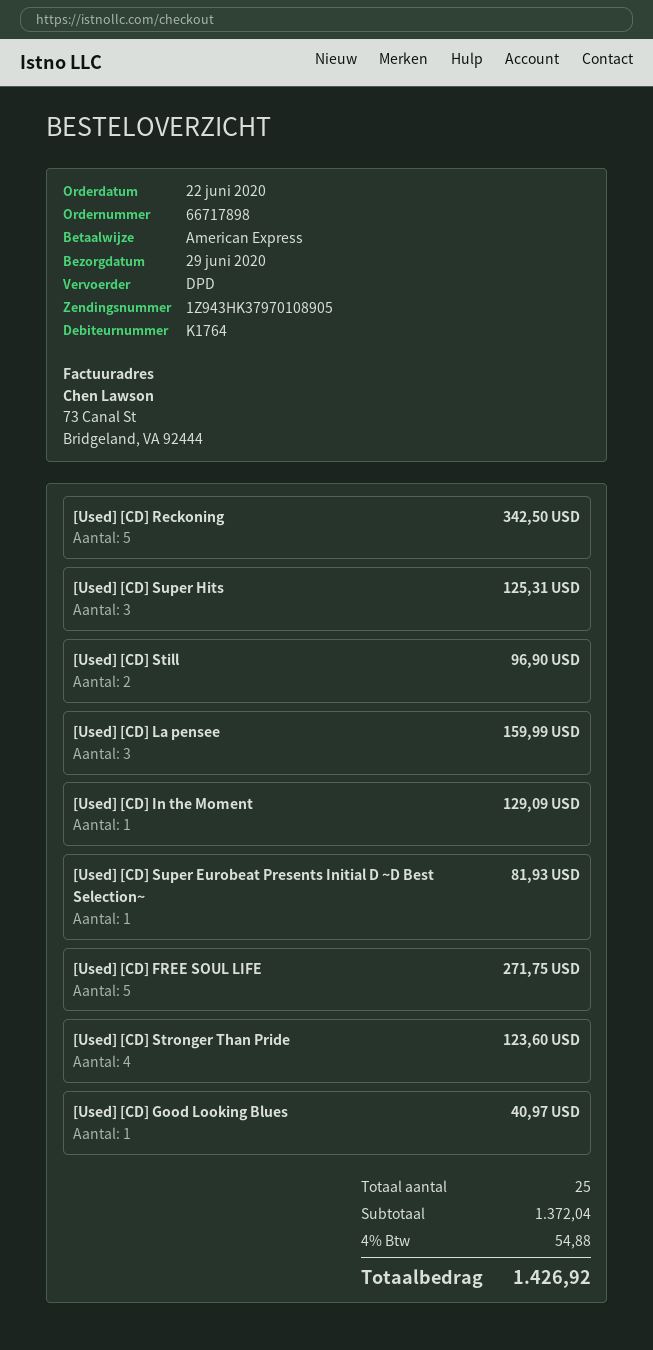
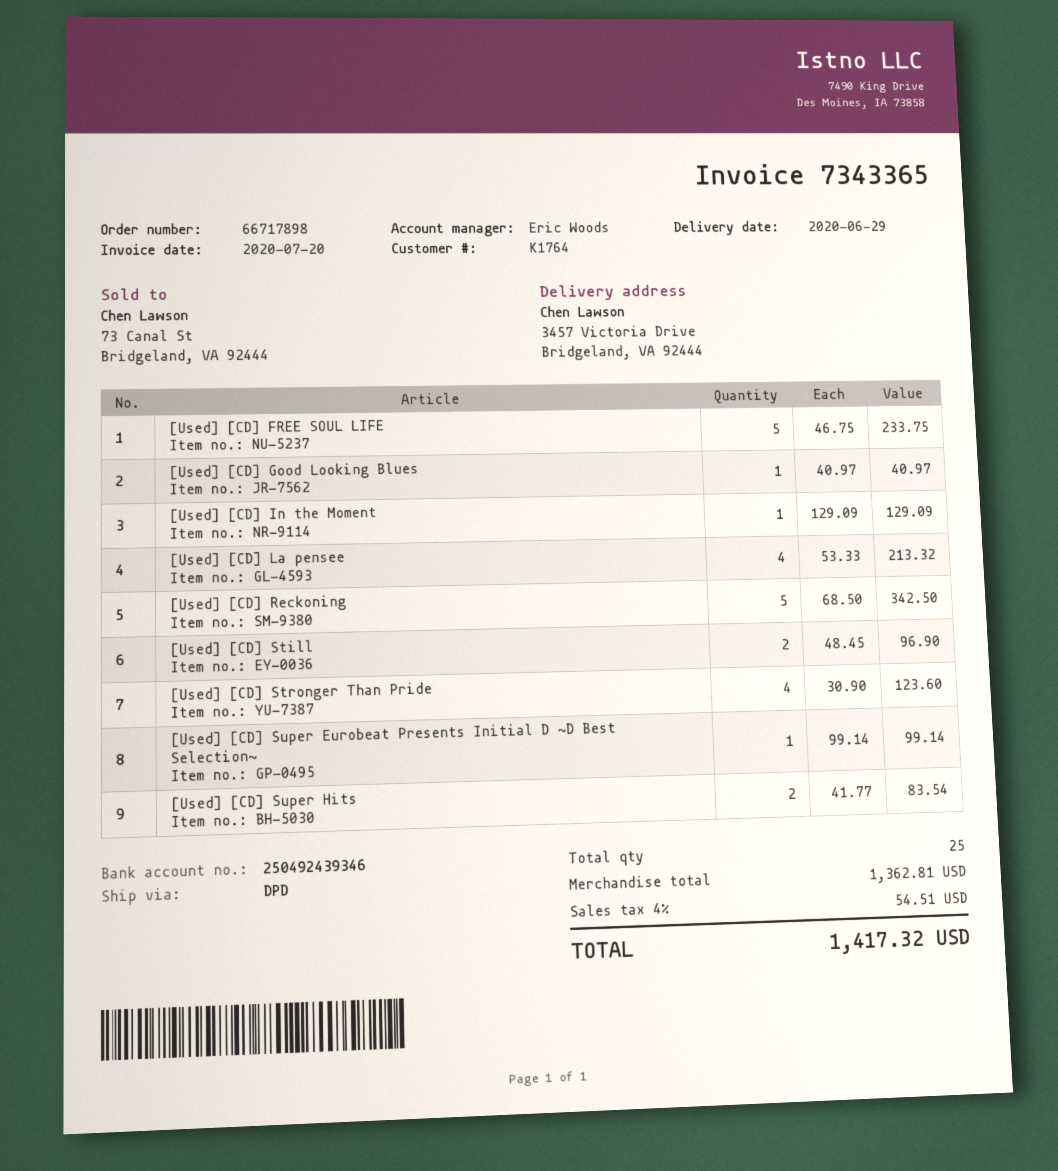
[Used] [CD] Super Hits: 3 for 125.31 -> 2 for 83.54
[Used] [CD] La pensee: 3 for 159.99 -> 4 for 213.32
[Used] [CD] Super Eurobeat Presents Initial D ~D Best Selection~: 1 for 81.93 -> 1 for 99.14
[Used] [CD] FREE SOUL LIFE: 5 for 271.75 -> 5 for 233.75
subtotal: 1372.04 -> 1362.81
tax: 4% = 54.88 -> 4% = 54.51
total: 1426.92 -> 1417.32

